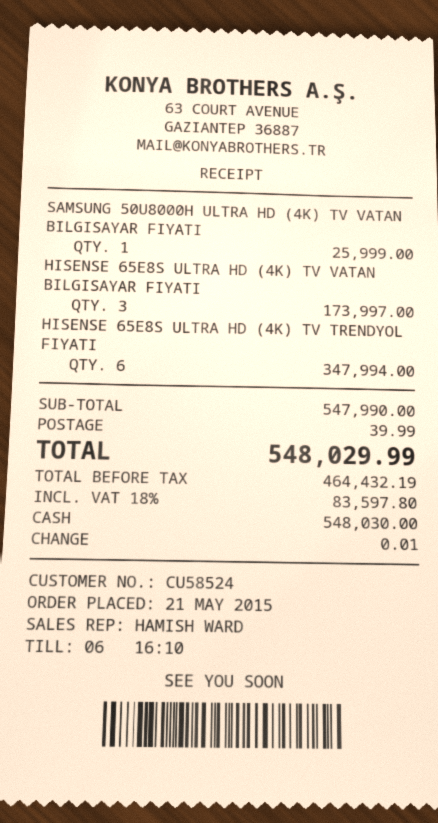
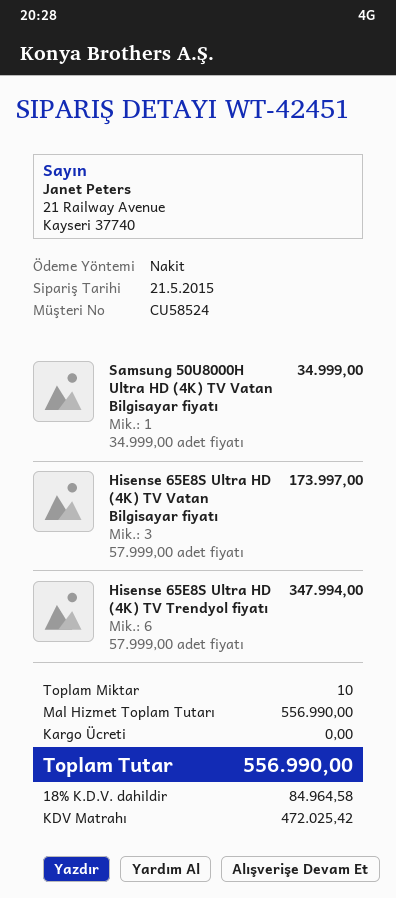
SAMSUNG 50U8000H ULTRA HD (4K) TV VATAN BILGISAYAR FIYATI: 1 for 25999.00 -> 1 for 34999.00
subtotal: 547990.00 -> 556990.00
shipping: 39.99 -> 0.00
net: 464432.19 -> 472025.42
tax: 18% = 83597.80 -> 18% = 84964.58
total: 548029.99 -> 556990.00

